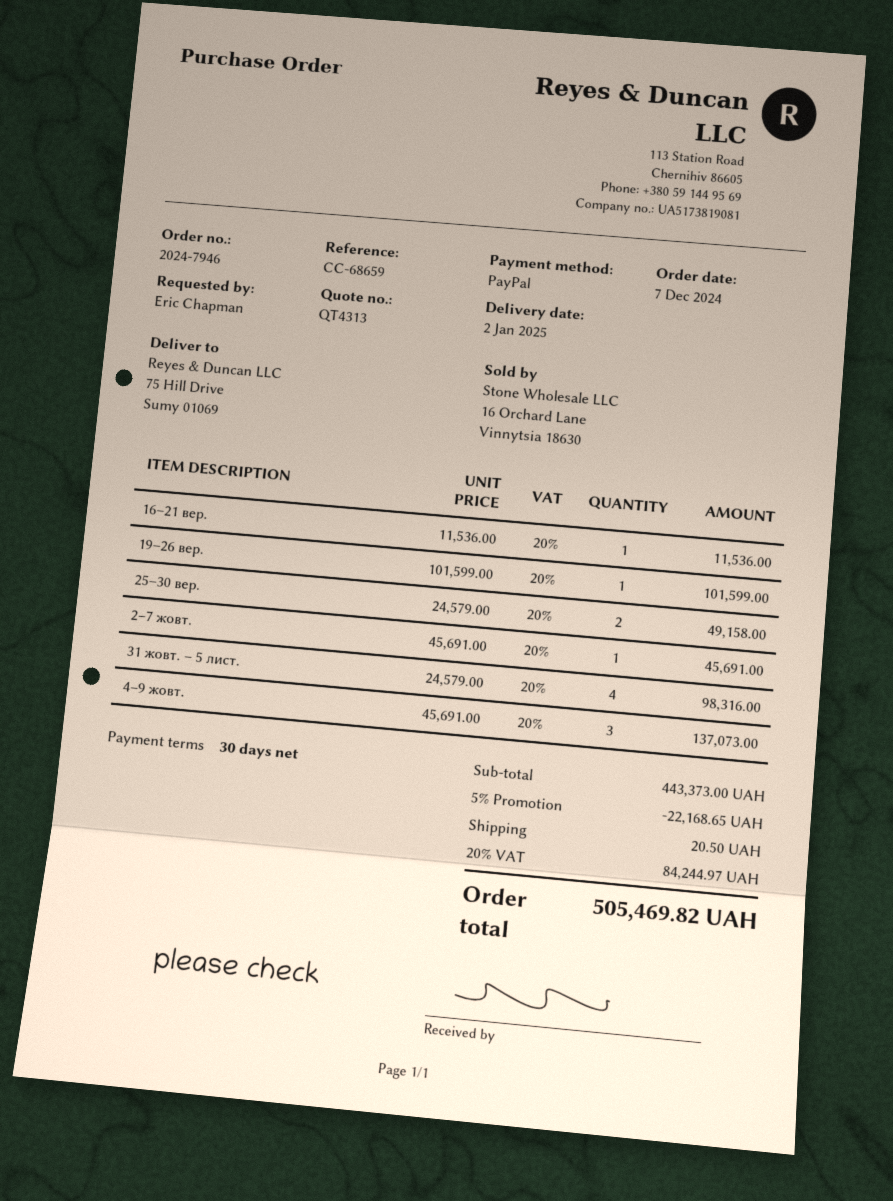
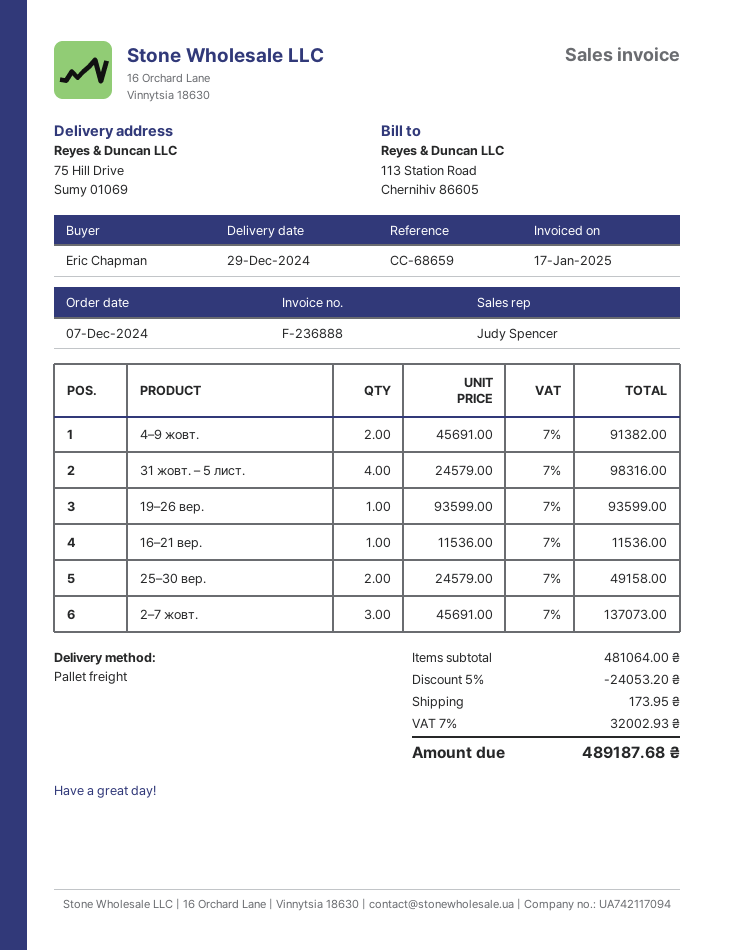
delivery date: 2025-01-02 -> 2024-12-29
19–26 вер.: 1 x 101599.00 = 101599.00 -> 1 x 93599.00 = 93599.00
2–7 жовт.: 1 x 45691.00 = 45691.00 -> 3 x 45691.00 = 137073.00
4–9 жовт.: 3 x 45691.00 = 137073.00 -> 2 x 45691.00 = 91382.00
subtotal: 443373.00 -> 481064.00
discount: 5% = 22168.65 -> 5% = 24053.20
shipping: 20.50 -> 173.95
tax: 20% = 84244.97 -> 7% = 32002.93
total: 505469.82 -> 489187.68

